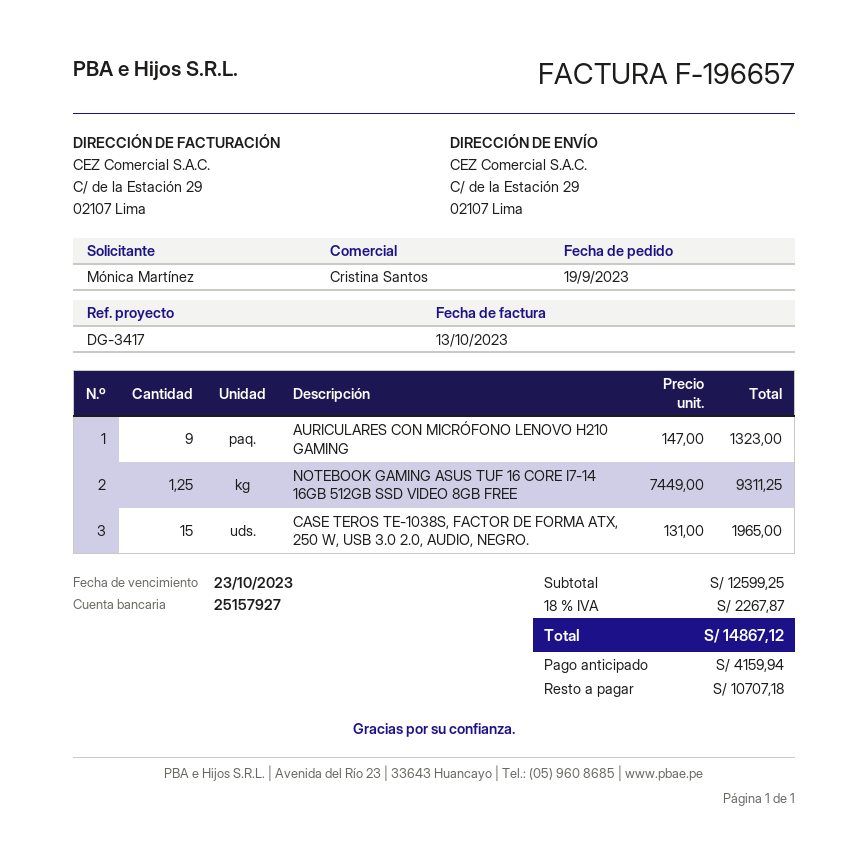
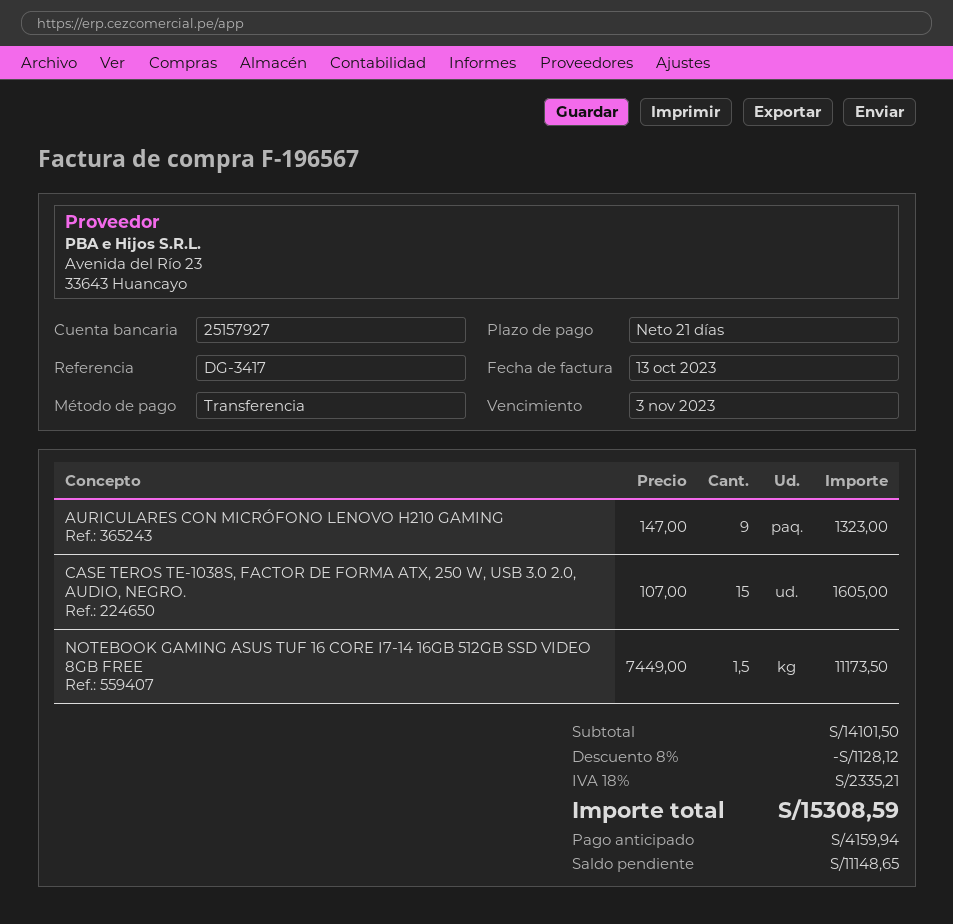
invoice number: F-196657 -> F-196567
due date: 2023-10-23 -> 2023-11-03
NOTEBOOK GAMING ASUS TUF 16 CORE I7-14 16GB 512GB SSD VIDEO 8GB FREE: 1.25 x 7449.00 = 9311.25 -> 1.5 x 7449.00 = 11173.50
CASE TEROS TE-1038S, FACTOR DE FORMA ATX, 250 W, USB 3.0 2.0, AUDIO, NEGRO.: 15 x 131.00 = 1965.00 -> 15 x 107.00 = 1605.00
subtotal: 12599.25 -> 14101.50
discount: none -> 8% = 1128.12
tax: 18% = 2267.87 -> 18% = 2335.21
total: 14867.12 -> 15308.59
balance: 10707.18 -> 11148.65

